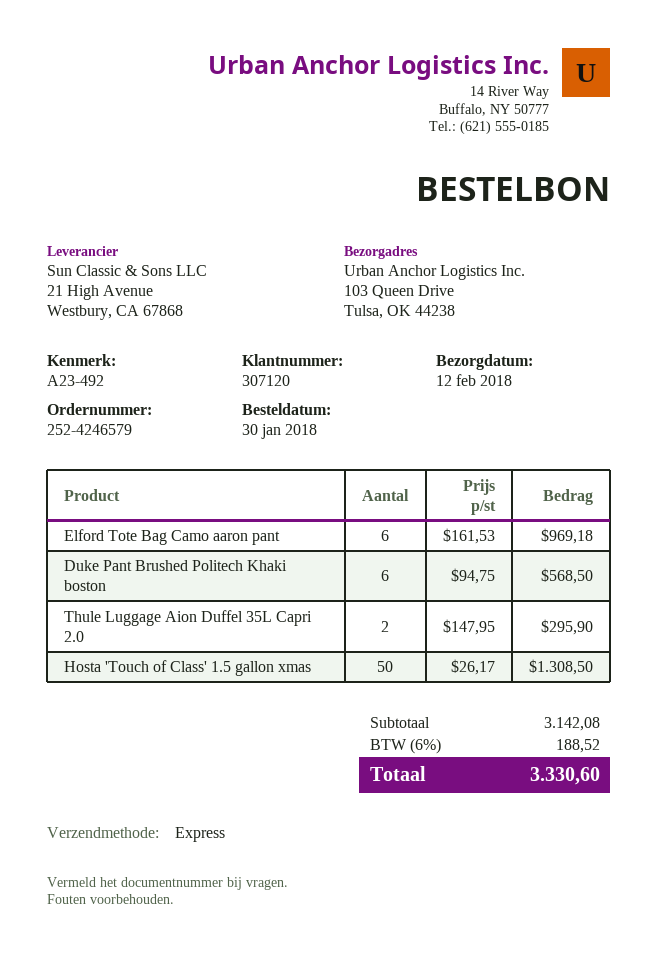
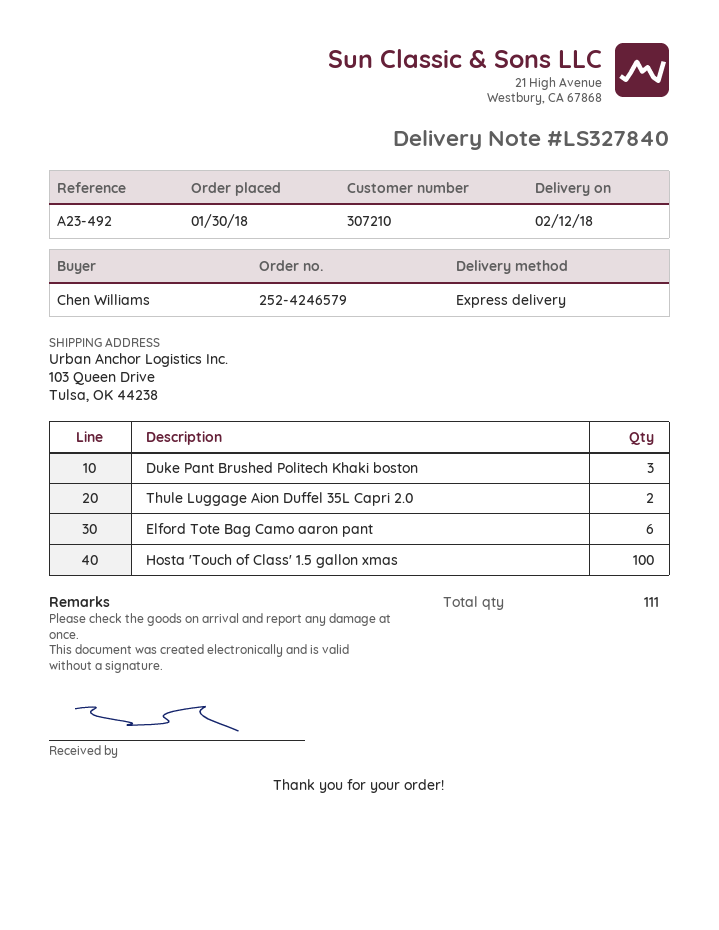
customer number: 307120 -> 307210
Duke Pant Brushed Politech Khaki boston: 6 -> 3
Hosta 'Touch of Class' 1.5 gallon xmas: 50 -> 100

